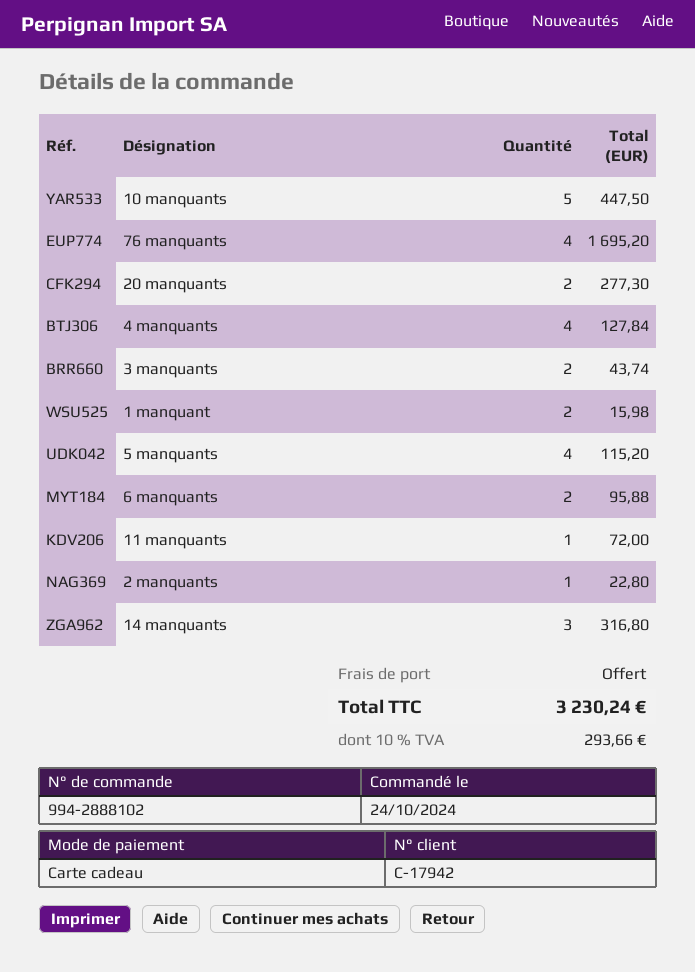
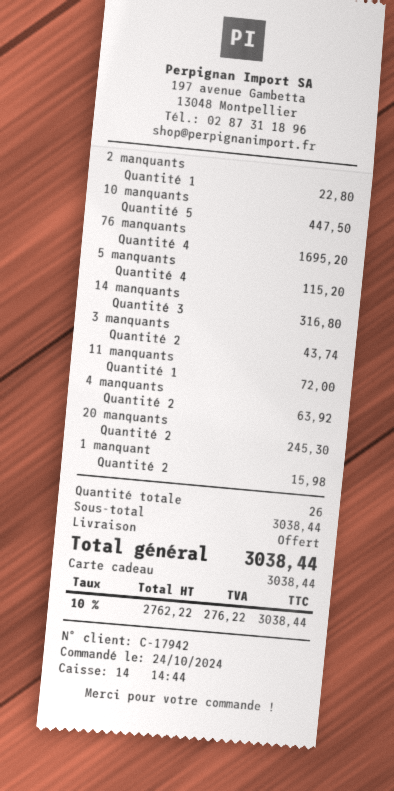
20 manquants: 2 for 277.30 -> 2 for 245.30
4 manquants: 4 for 127.84 -> 2 for 63.92
6 manquants: 2 for 95.88 -> none
tax: 10% = 293.66 -> 10% = 276.22
total: 3230.24 -> 3038.44

